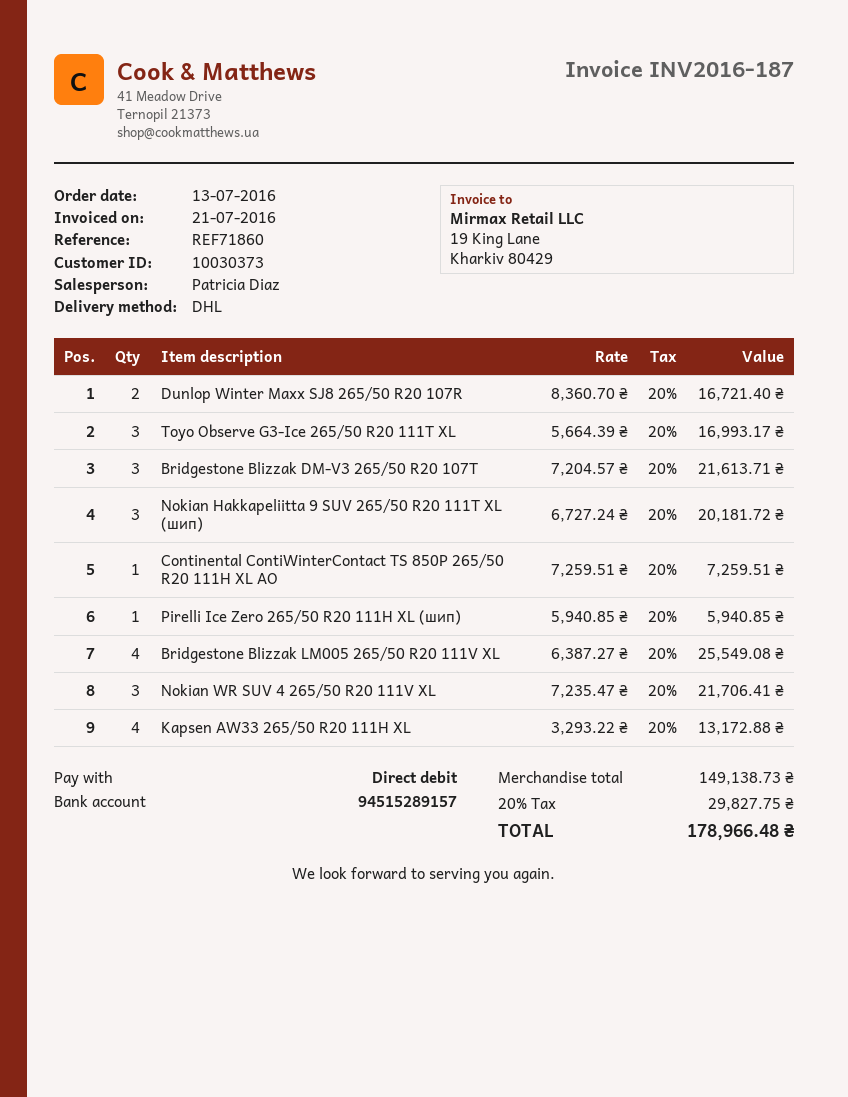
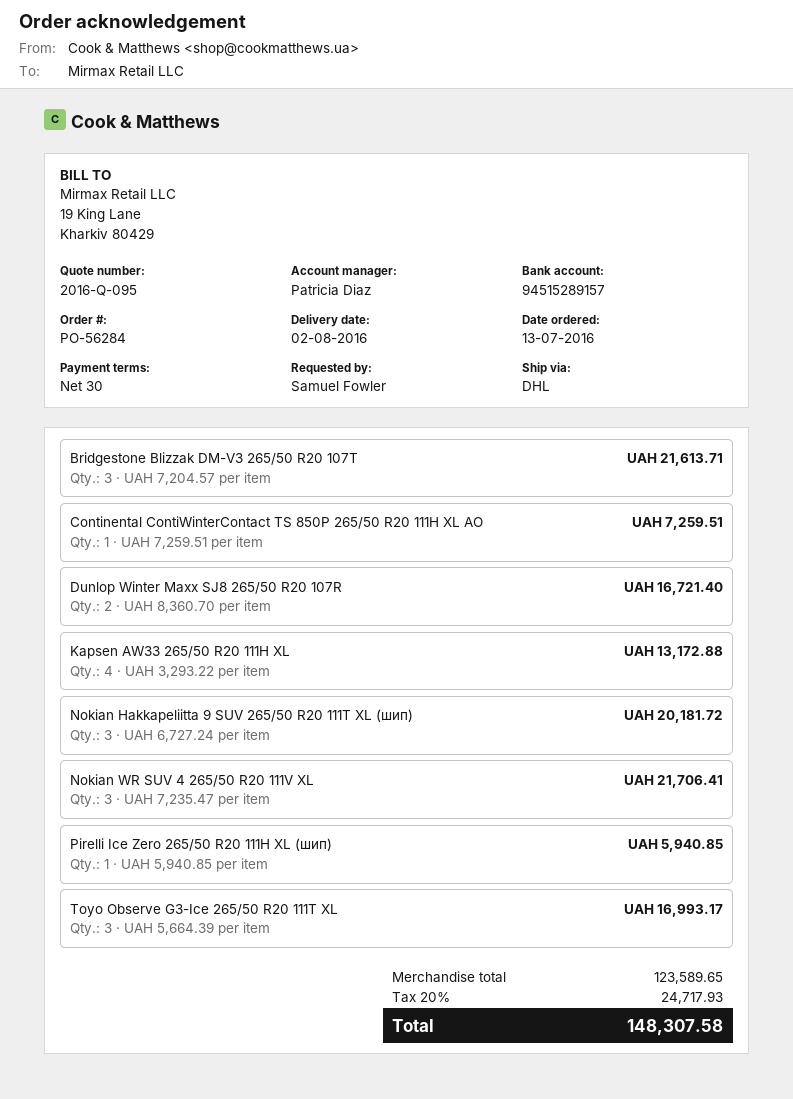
Bridgestone Blizzak LM005 265/50 R20 111V XL: 4 x 6387.27 = 25549.08 -> none
subtotal: 149138.73 -> 123589.65
tax: 20% = 29827.75 -> 20% = 24717.93
total: 178966.48 -> 148307.58

